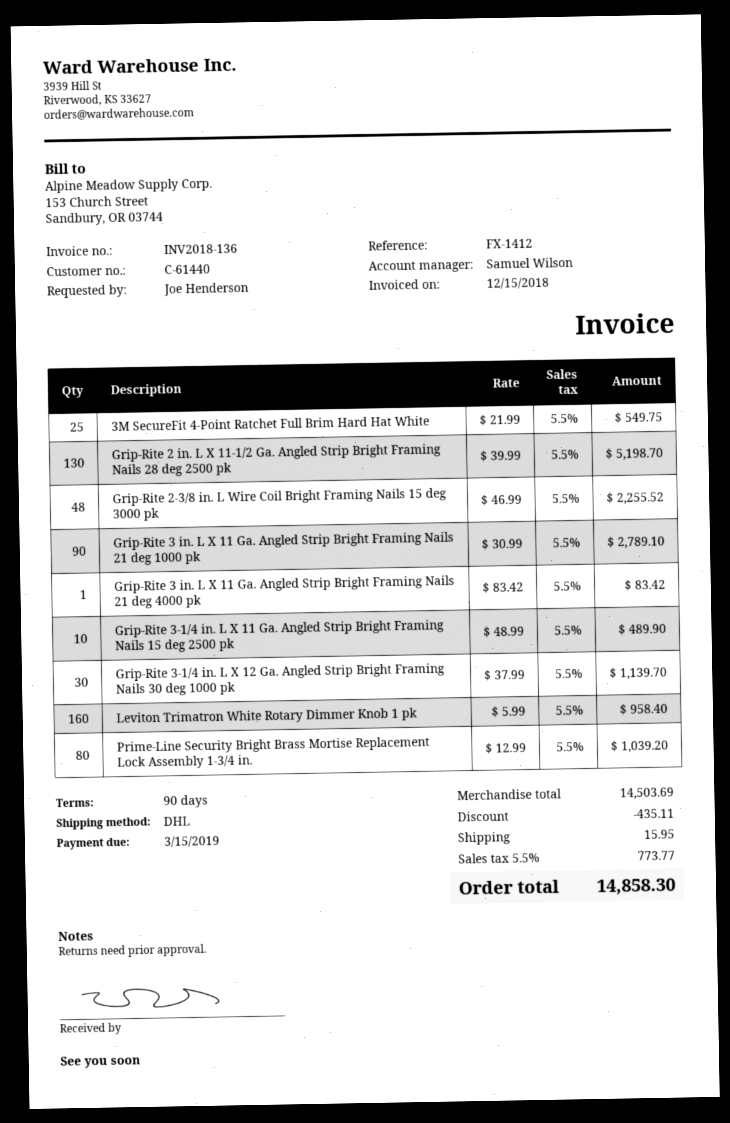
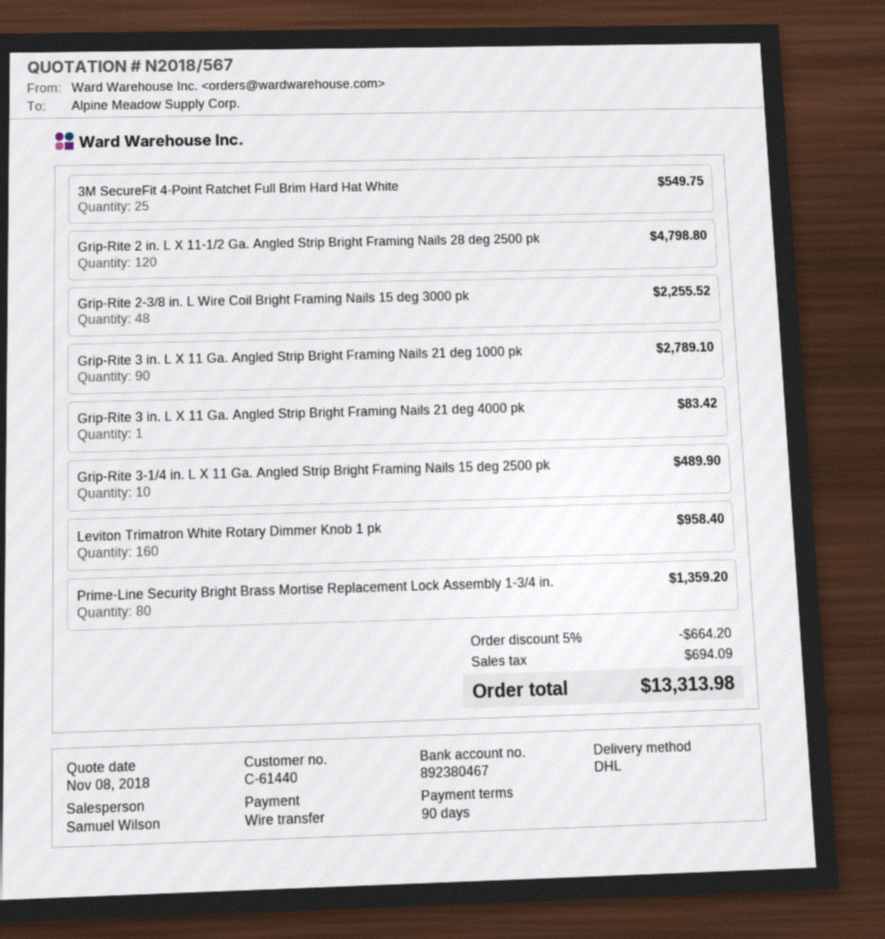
Grip-Rite 2 in. L X 11-1/2 Ga. Angled Strip Bright Framing Nails 28 deg 2500 pk: 130 for 5198.70 -> 120 for 4798.80
Grip-Rite 3-1/4 in. L X 12 Ga. Angled Strip Bright Framing Nails 30 deg 1000 pk: 30 for 1139.70 -> none
Prime-Line Security Bright Brass Mortise Replacement Lock Assembly 1-3/4 in.: 80 for 1039.20 -> 80 for 1359.20
discount: 435.11 -> 664.20
shipping: 15.95 -> none
tax: 773.77 -> 694.09
total: 14858.30 -> 13313.98

